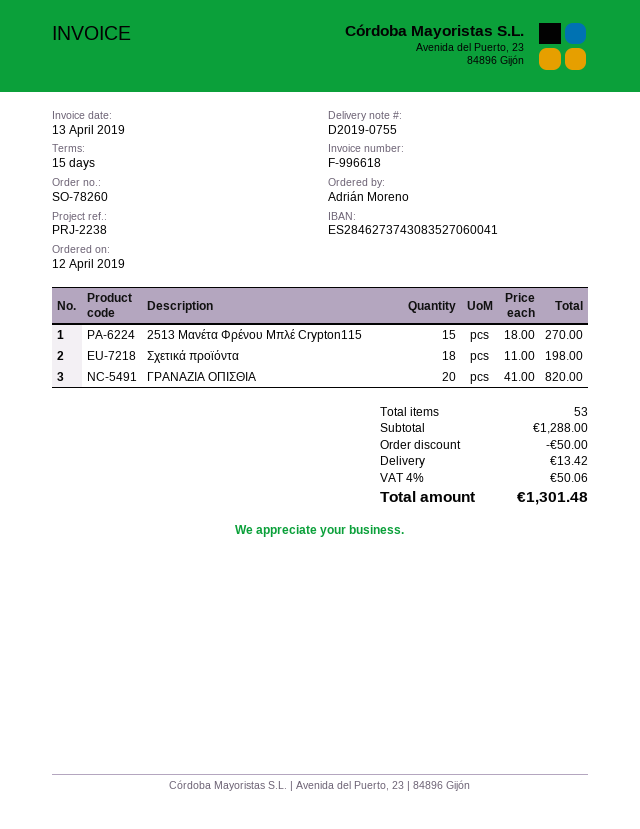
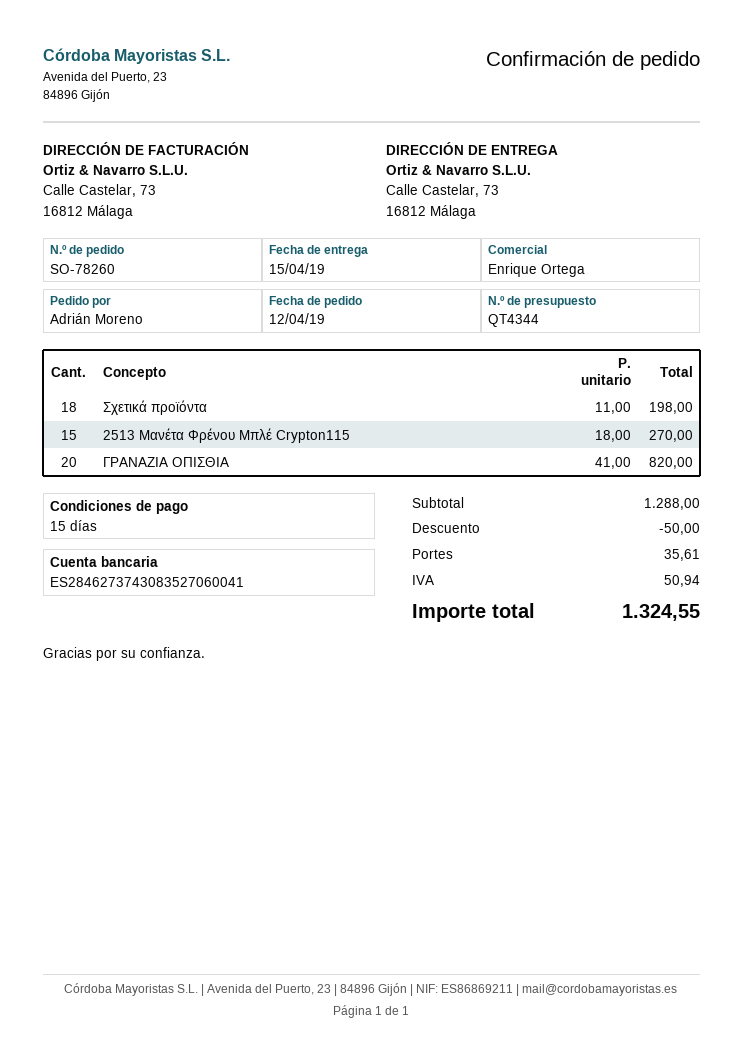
shipping: 13.42 -> 35.61
tax: 50.06 -> 50.94
total: 1301.48 -> 1324.55

